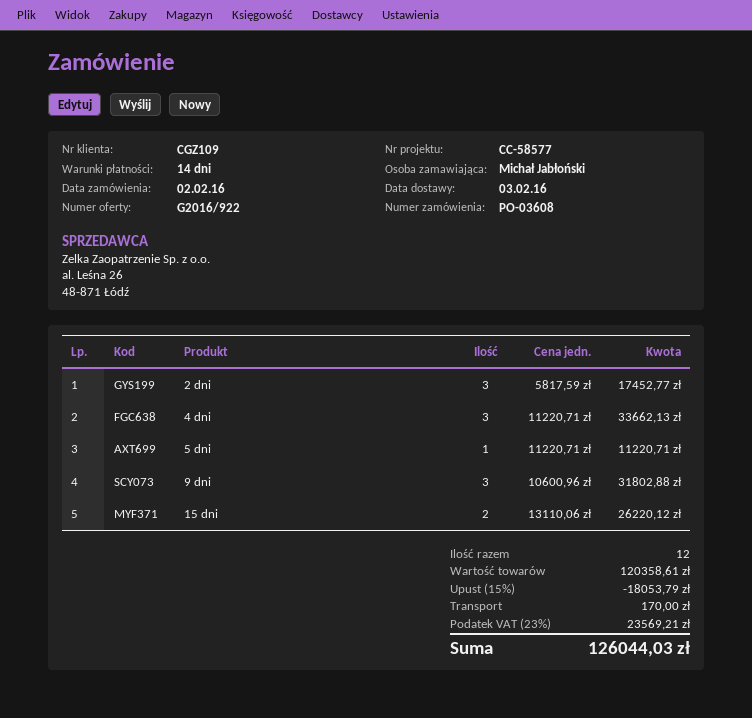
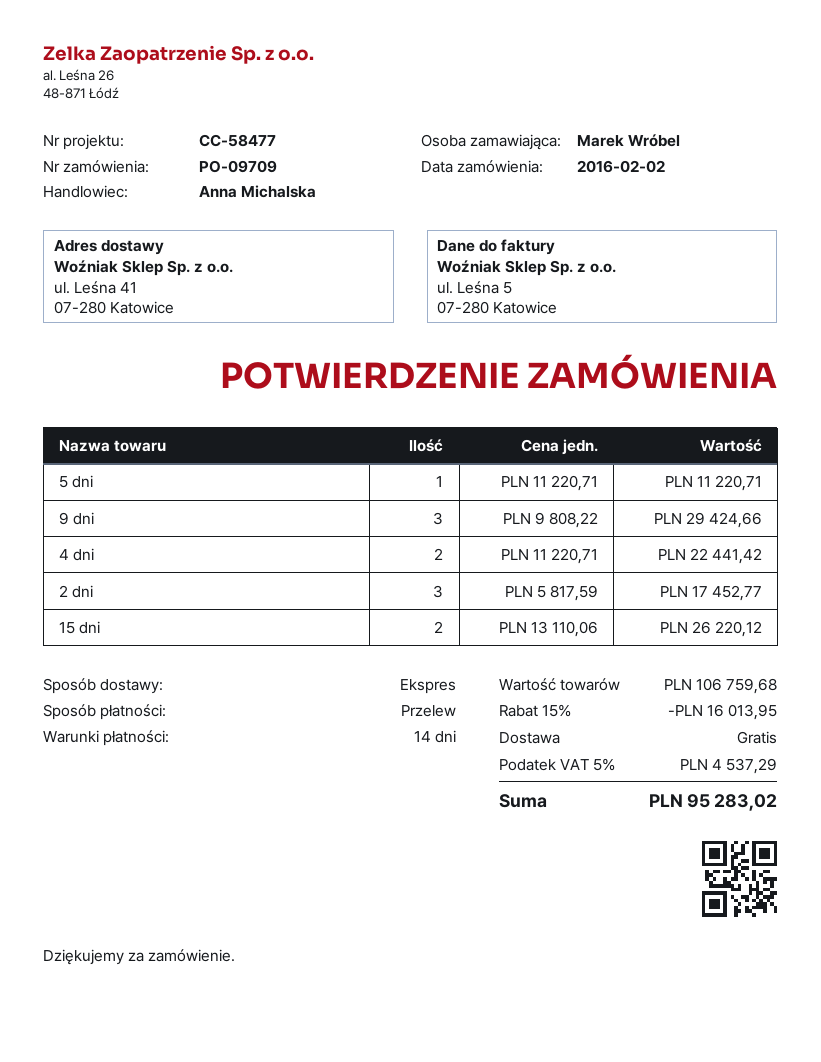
order number: PO-03608 -> PO-09709
reference: CC-58577 -> CC-58477
ordered by: Michał Jabłoński -> Marek Wróbel
4 dni: 3 x 11220.71 = 33662.13 -> 2 x 11220.71 = 22441.42
9 dni: 3 x 10600.96 = 31802.88 -> 3 x 9808.22 = 29424.66
subtotal: 120358.61 -> 106759.68
discount: 15% = 18053.79 -> 15% = 16013.95
shipping: 170.00 -> 0.00
tax: 23% = 23569.21 -> 5% = 4537.29
total: 126044.03 -> 95283.02

